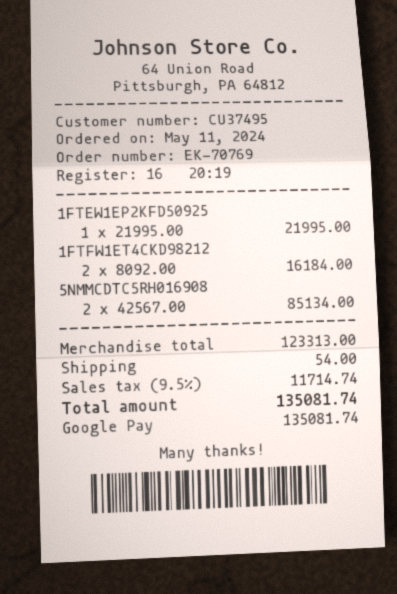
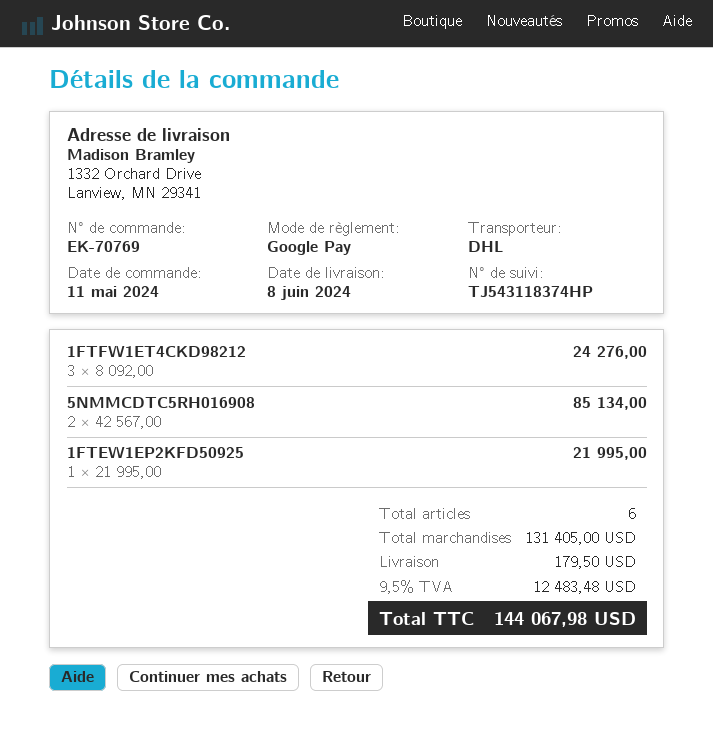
1FTFW1ET4CKD98212: 2 x 8092.00 = 16184.00 -> 3 x 8092.00 = 24276.00
subtotal: 123313.00 -> 131405.00
shipping: 54.00 -> 179.50
tax: 9.5% = 11714.74 -> 9.5% = 12483.48
total: 135081.74 -> 144067.98

